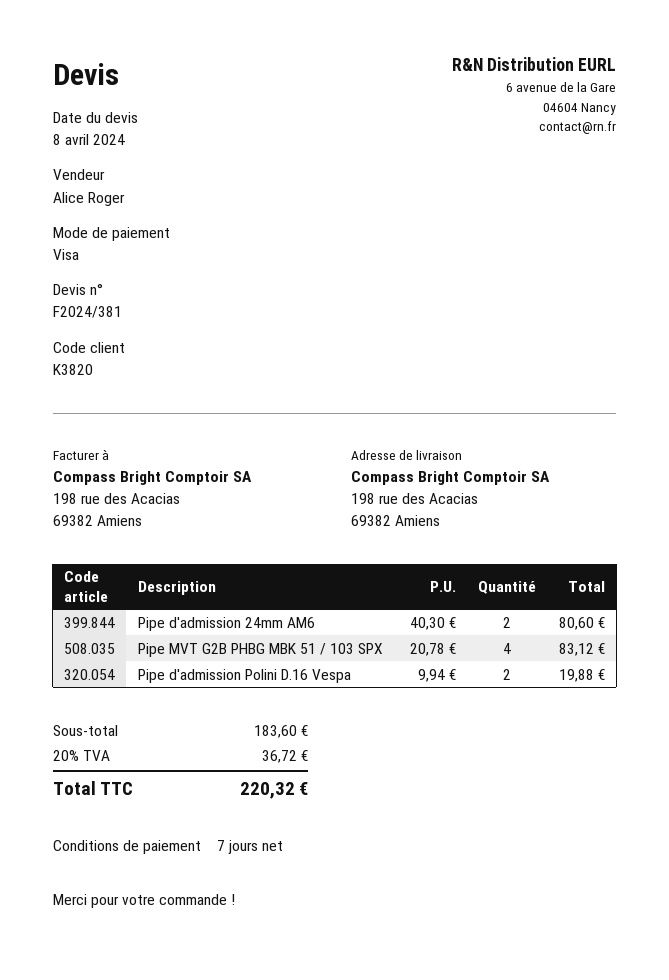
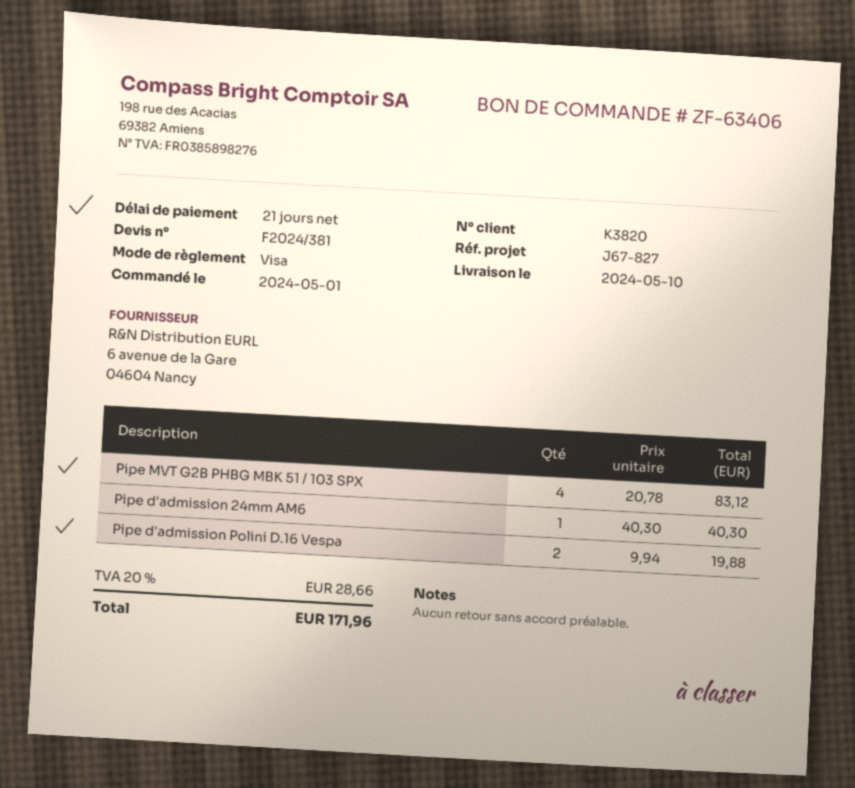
payment terms: 7 days -> 21 days
Pipe d'admission 24mm AM6: 2 x 40.30 = 80.60 -> 1 x 40.30 = 40.30
tax: 20% = 36.72 -> 20% = 28.66
total: 220.32 -> 171.96

